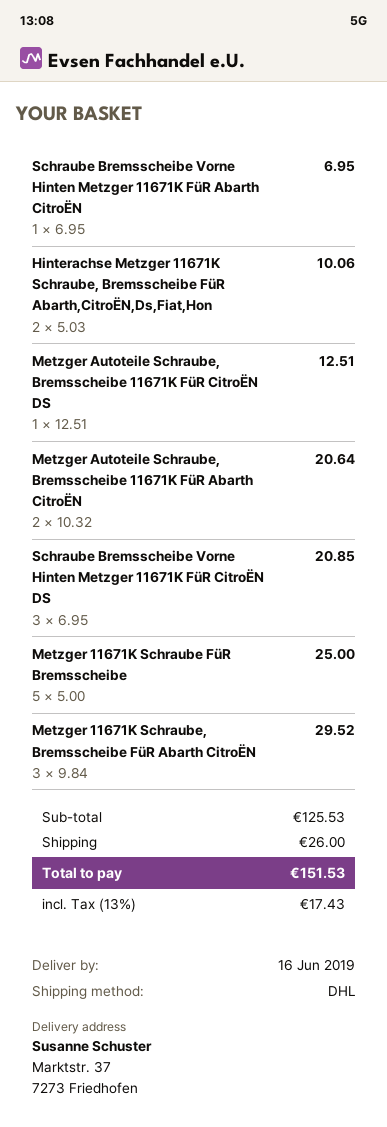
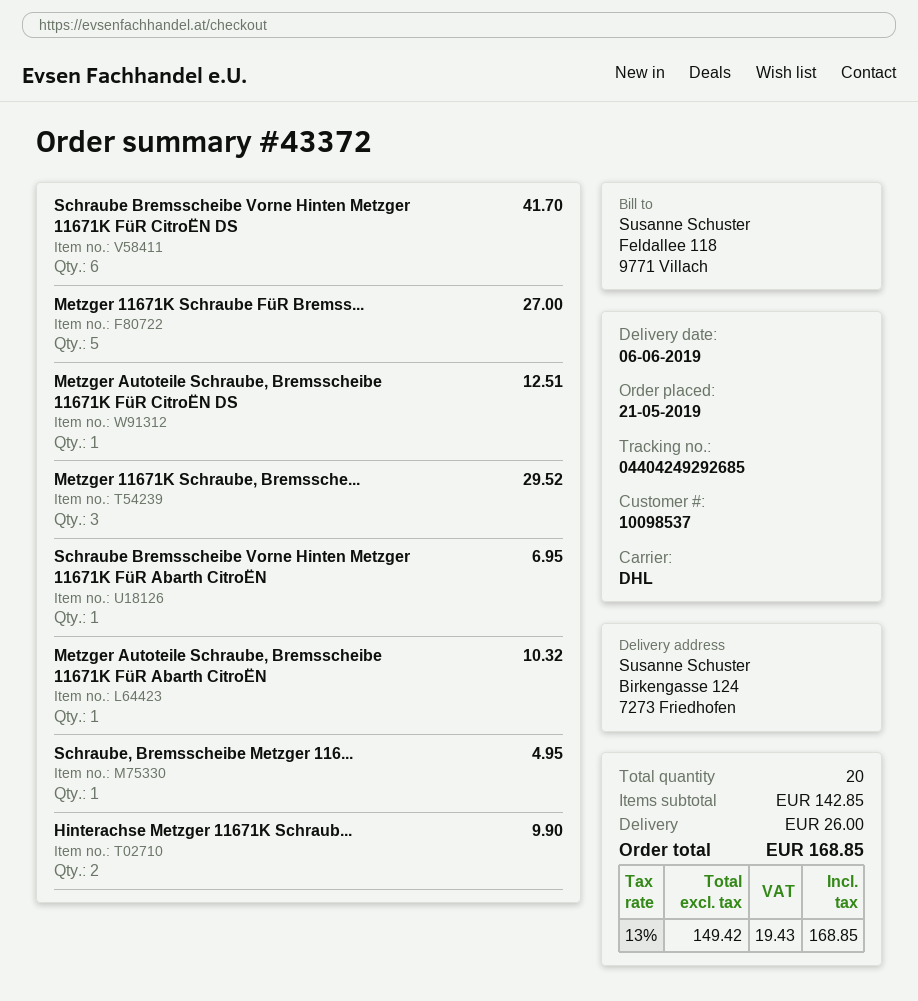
delivery date: 2019-06-16 -> 2019-06-06
ship to: Marktstr. 37, 7273 Friedhofen -> Birkengasse 124, 7273 Friedhofen
Hinterachse Metzger 11671K Schraube, Bremsscheibe FüR Abarth,CitroËN,Ds,Fiat,Hon: 2 for 10.06 -> 2 for 9.90
Metzger Autoteile Schraube, Bremsscheibe 11671K FüR Abarth CitroËN: 2 for 20.64 -> 1 for 10.32
Schraube Bremsscheibe Vorne Hinten Metzger 11671K FüR CitroËN DS: 3 for 20.85 -> 6 for 41.70
Metzger 11671K Schraube FüR Bremsscheibe: 5 for 25.00 -> 5 for 27.00
Schraube, Bremsscheibe Metzger 116...: none -> 1 for 4.95
subtotal: 125.53 -> 142.85
tax: 13% = 17.43 -> 13% = 19.43
total: 151.53 -> 168.85

